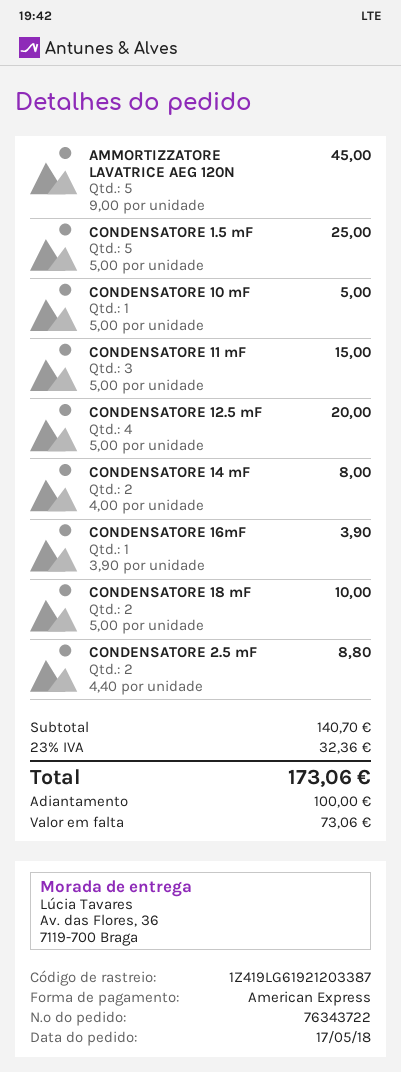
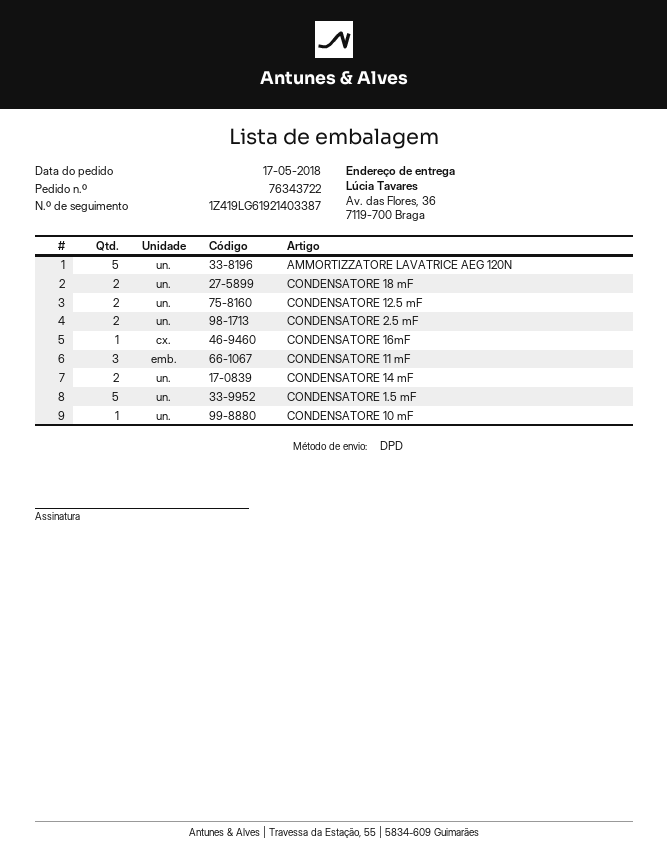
tracking number: 1Z419LG61921203387 -> 1Z419LG61921403387
CONDENSATORE 12.5 mF: 4 -> 2

